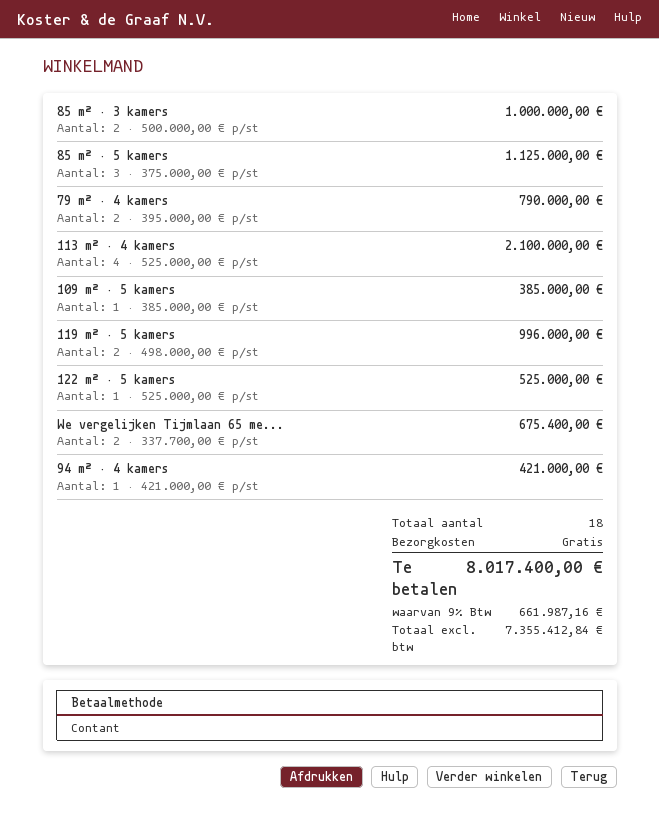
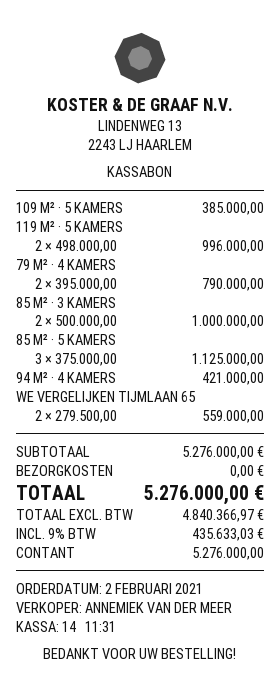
113 m² · 4 kamers: 4 x 525000.00 = 2100000.00 -> none
122 m² · 5 kamers: 1 x 525000.00 = 525000.00 -> none
We vergelijken Tijmlaan 65 me...: 2 x 337700.00 = 675400.00 -> 2 x 279500.00 = 559000.00
net: 7355412.84 -> 4840366.97
tax: 9% = 661987.16 -> 9% = 435633.03
total: 8017400.00 -> 5276000.00

